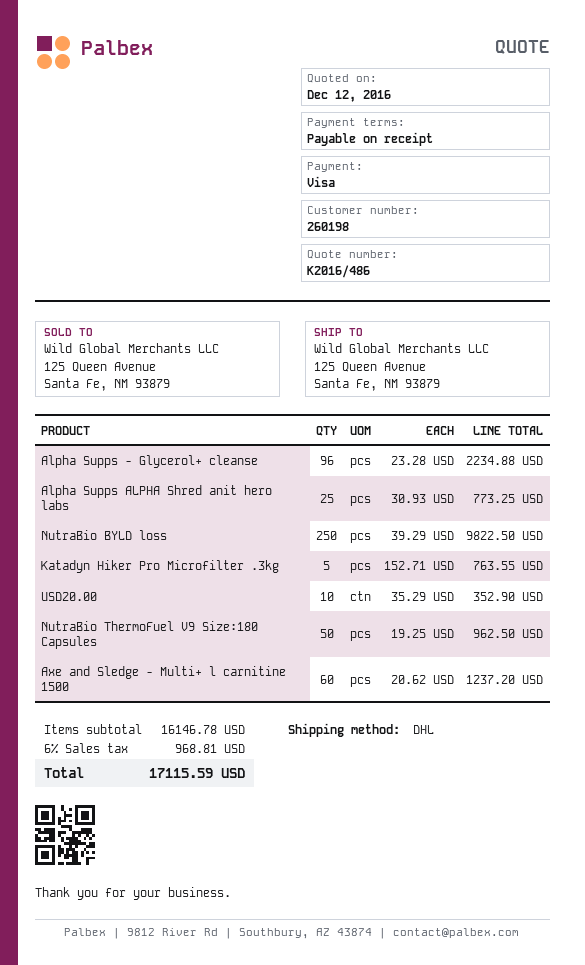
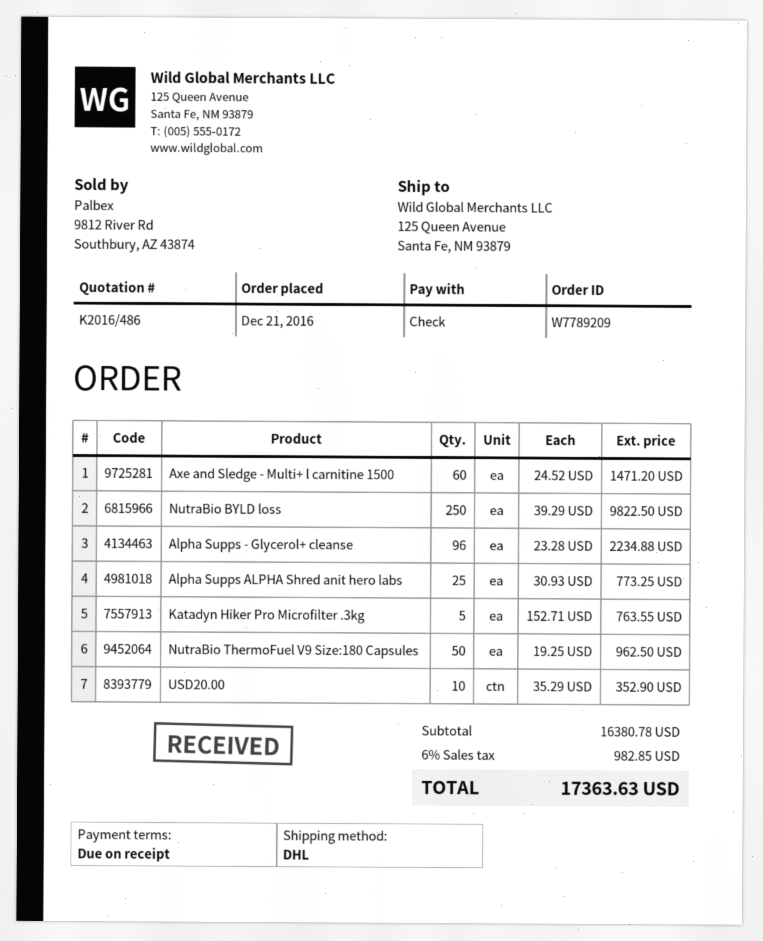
payment method: Visa -> cheque
Axe and Sledge - Multi+ l carnitine 1500: 60 x 20.62 = 1237.20 -> 60 x 24.52 = 1471.20
subtotal: 16146.78 -> 16380.78
tax: 6% = 968.81 -> 6% = 982.85
total: 17115.59 -> 17363.63

